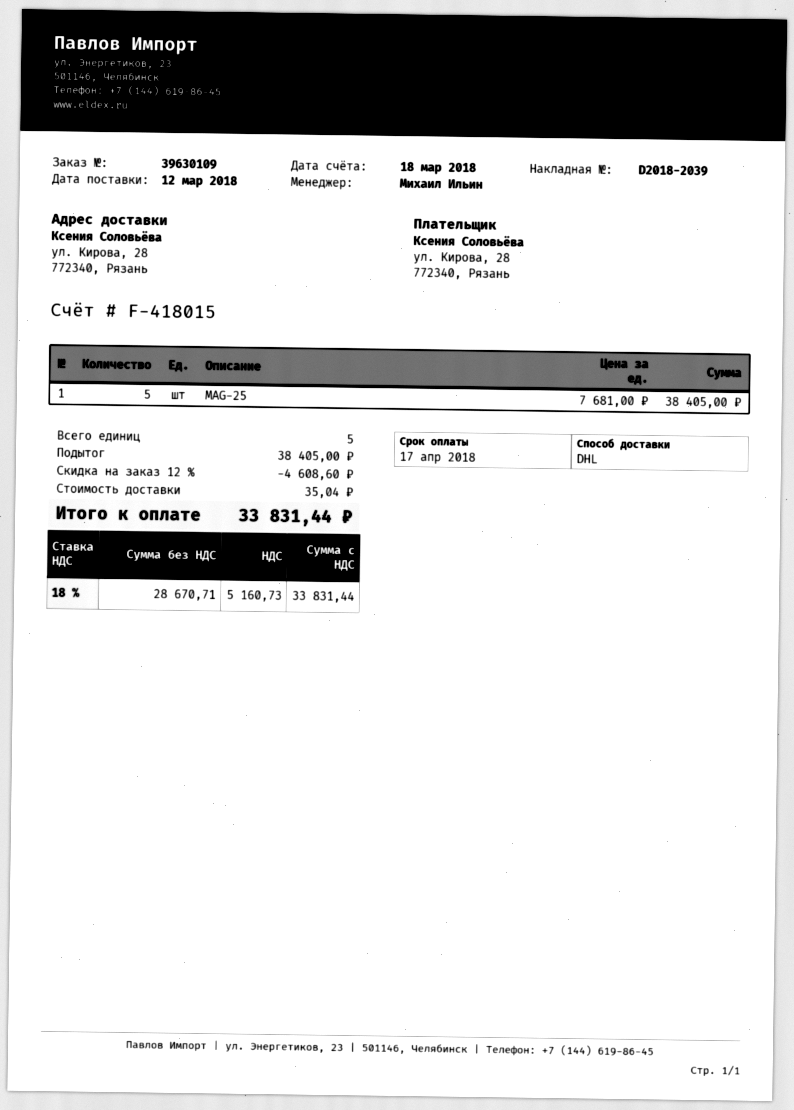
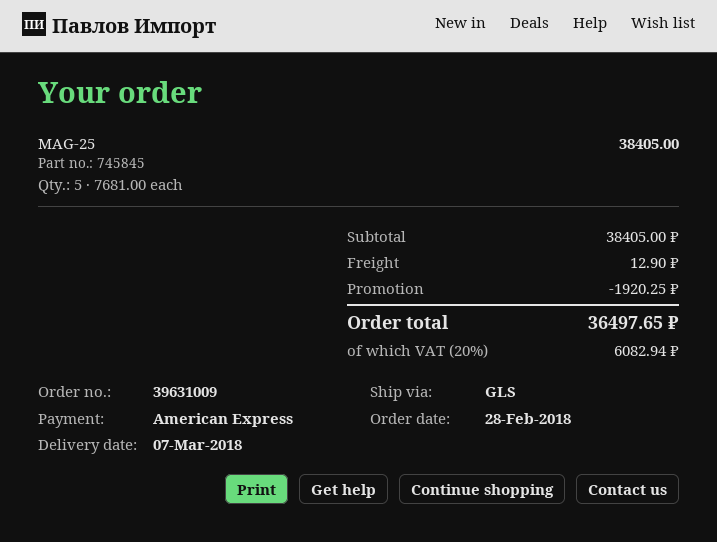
order number: 39630109 -> 39631009
delivery date: 2018-03-12 -> 2018-03-07
shipping method: DHL -> GLS
discount: 4608.60 -> 1920.25
shipping: 35.04 -> 12.90
tax: 18% = 5160.73 -> 20% = 6082.94
total: 33831.44 -> 36497.65

